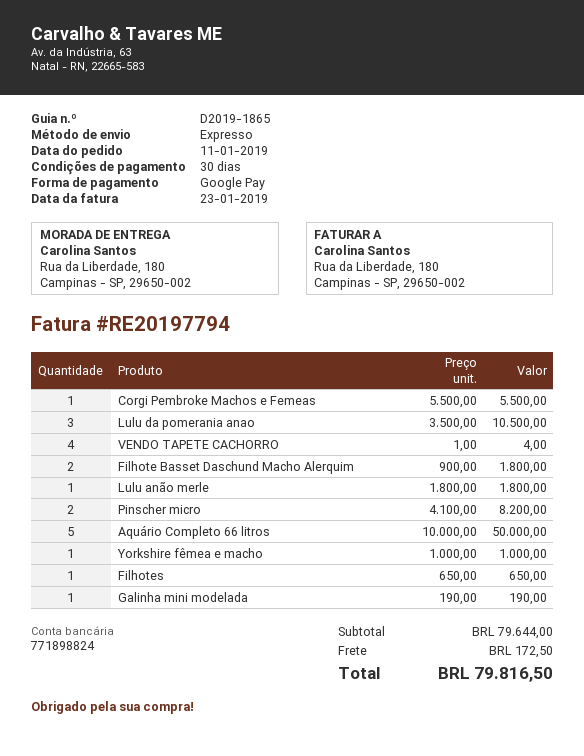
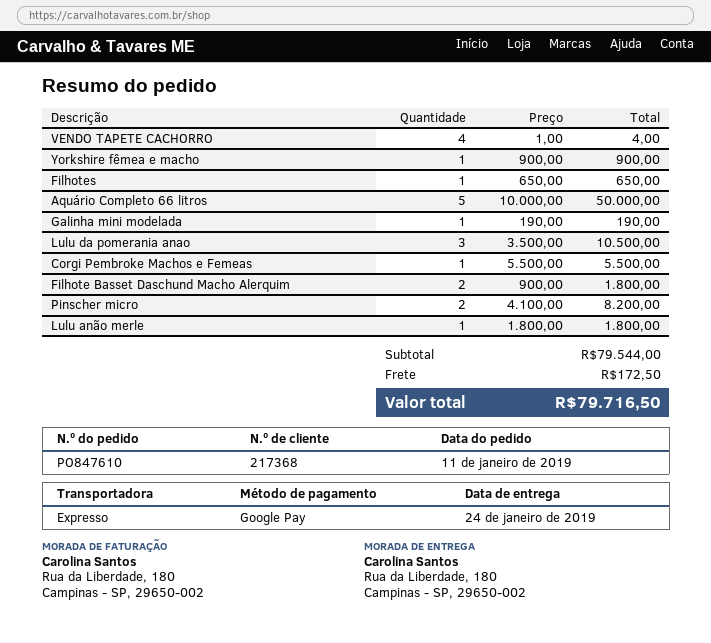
Yorkshire fêmea e macho: 1 x 1000.00 = 1000.00 -> 1 x 900.00 = 900.00
subtotal: 79644.00 -> 79544.00
total: 79816.50 -> 79716.50

